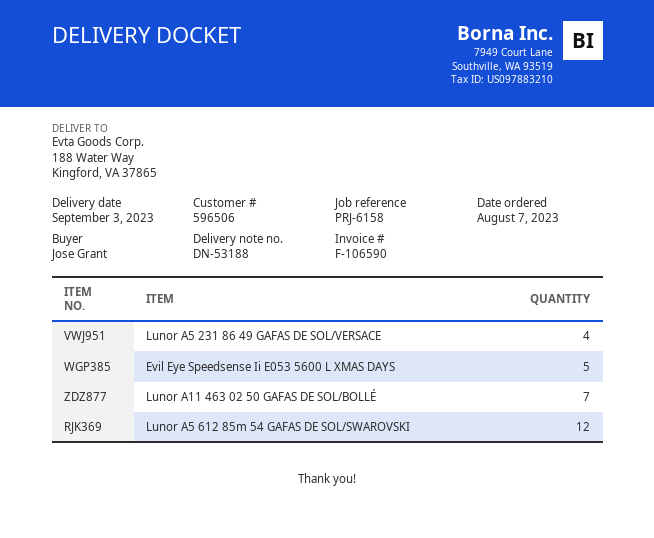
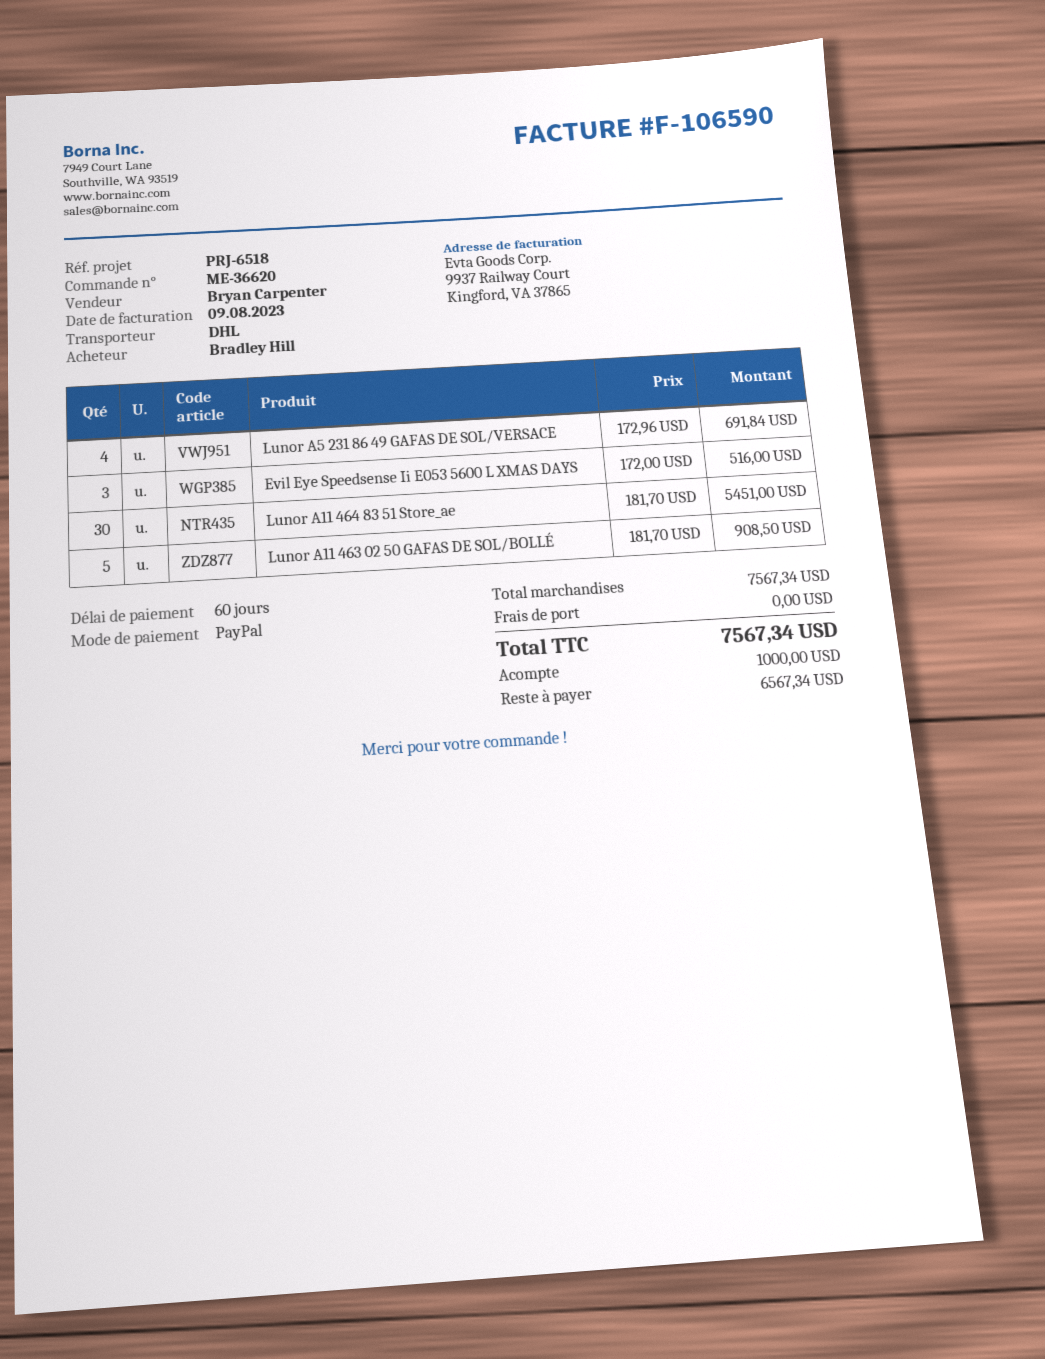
reference: PRJ-6158 -> PRJ-6518
ordered by: Jose Grant -> Bradley Hill
Evil Eye Speedsense Ii E053 5600 L XMAS DAYS: 5 -> 3
Lunor A11 463 02 50 GAFAS DE SOL/BOLLÉ: 7 -> 5
Lunor A5 612 85m 54 GAFAS DE SOL/SWAROVSKI: 12 -> none
Lunor A11 464 83 51 Store_ae: none -> 30

